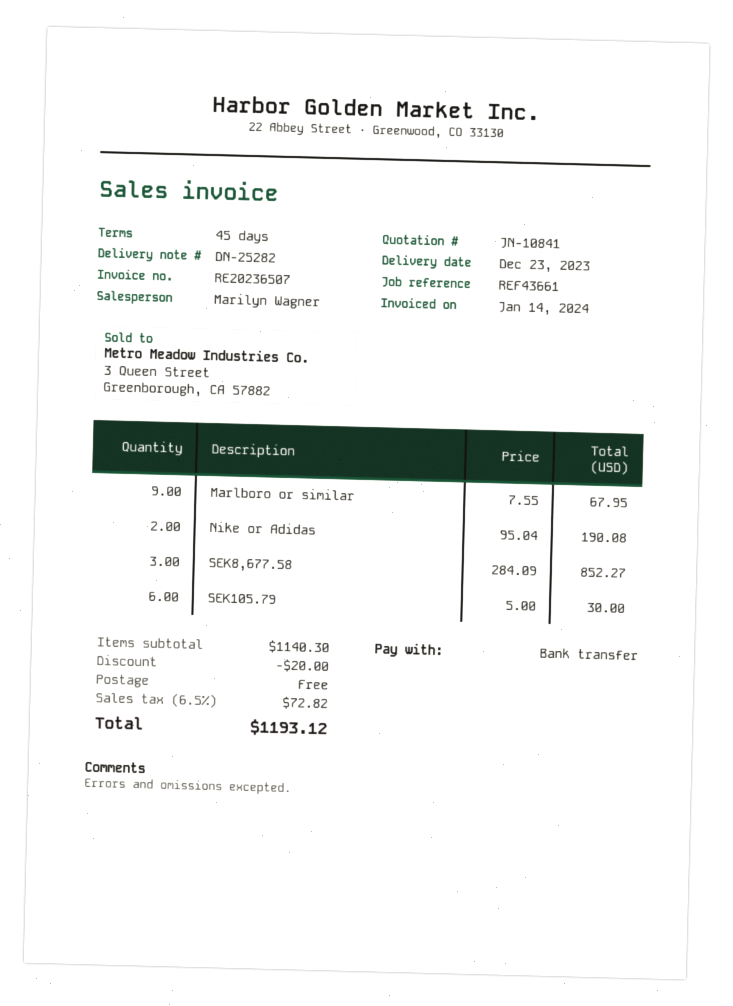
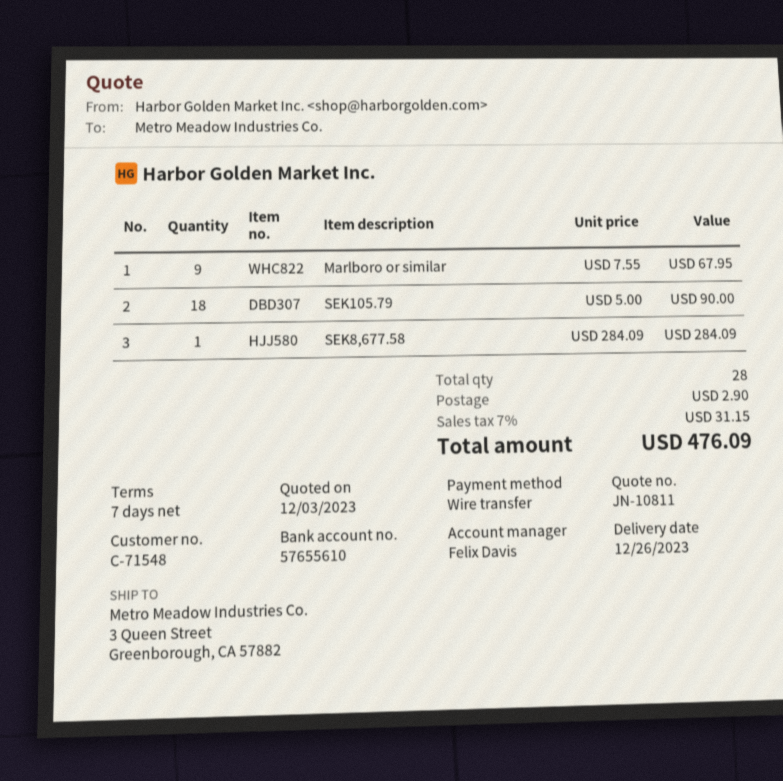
quote number: JN-10841 -> JN-10811
delivery date: 2023-12-23 -> 2023-12-26
payment terms: 45 days -> 7 days
sales rep: Marilyn Wagner -> Felix Davis
Nike or Adidas: 2 x 95.04 = 190.08 -> none
SEK8,677.58: 3 x 284.09 = 852.27 -> 1 x 284.09 = 284.09
SEK105.79: 6 x 5.00 = 30.00 -> 18 x 5.00 = 90.00
discount: 20.00 -> none
shipping: 0.00 -> 2.90
tax: 6.5% = 72.82 -> 7% = 31.15
total: 1193.12 -> 476.09

